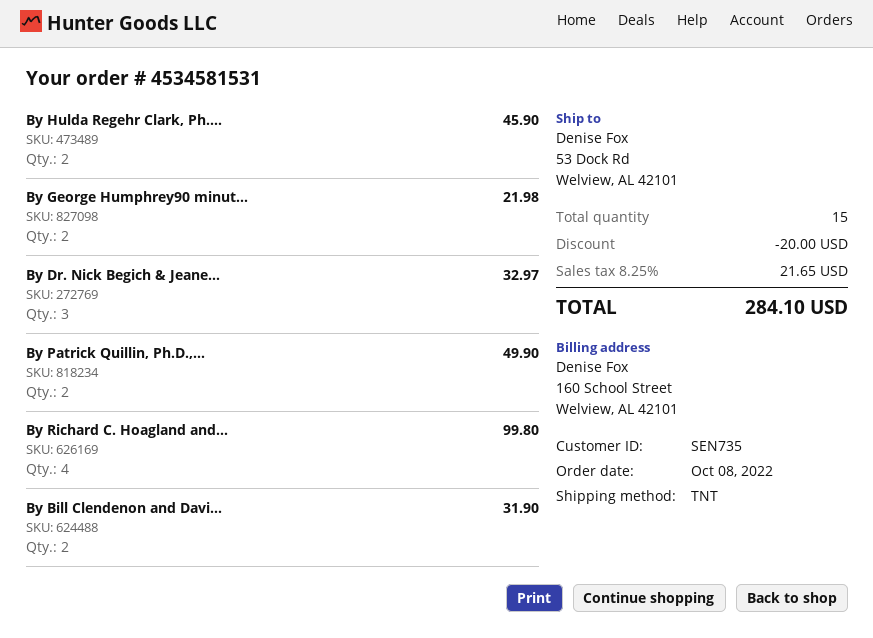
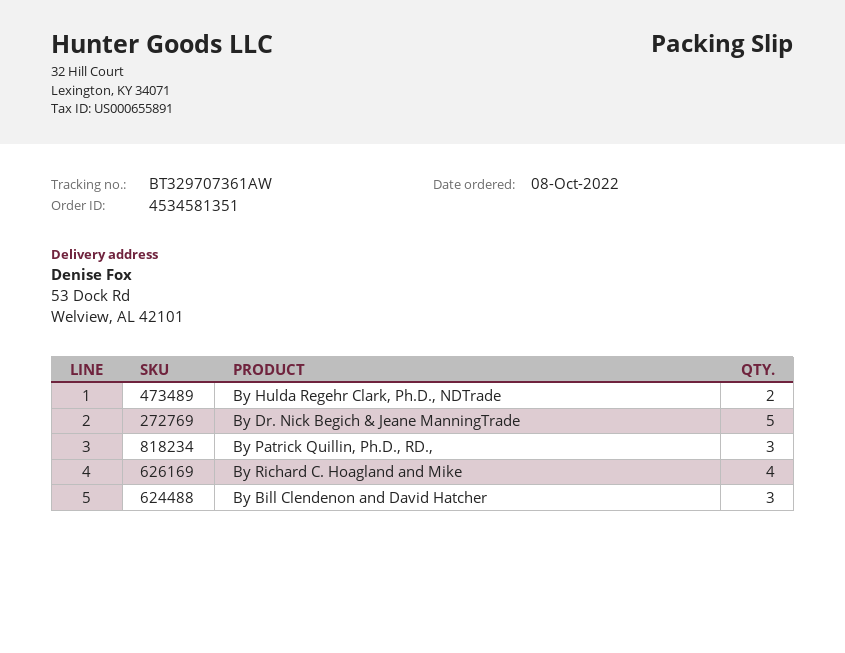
order number: 4534581531 -> 4534581351
By George Humphrey90 minut...: 2 -> none
By Dr. Nick Begich & Jeane...: 3 -> 5
By Patrick Quillin, Ph.D.,...: 2 -> 3
By Bill Clendenon and Davi...: 2 -> 3

